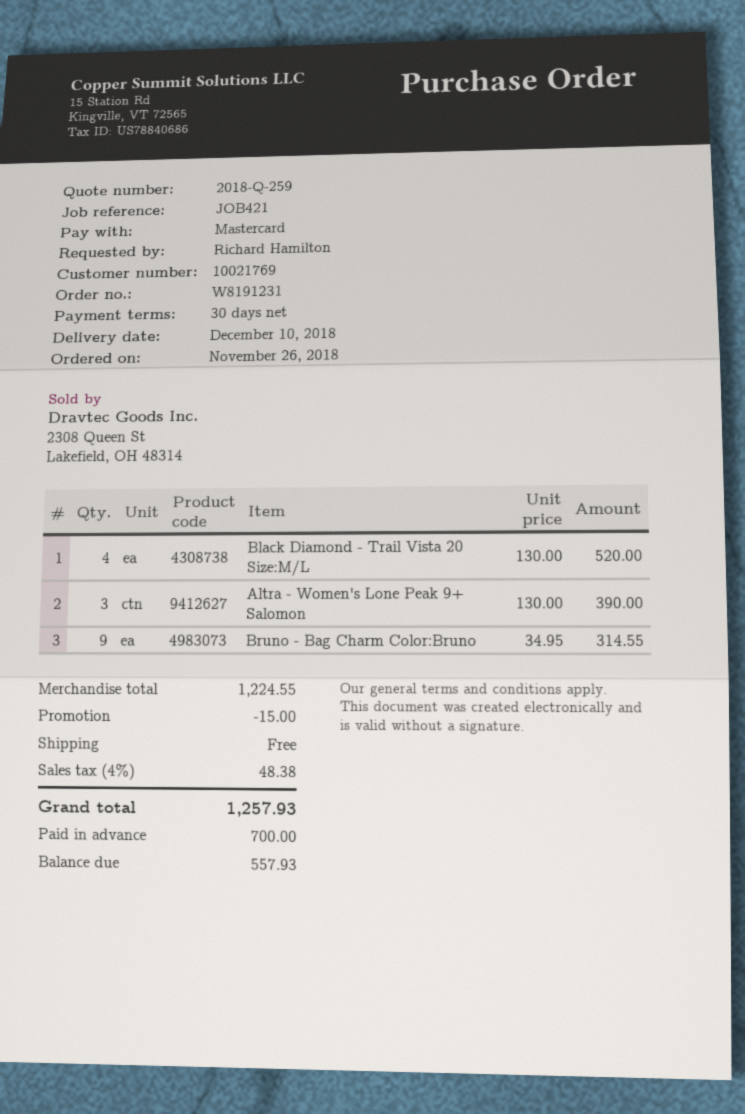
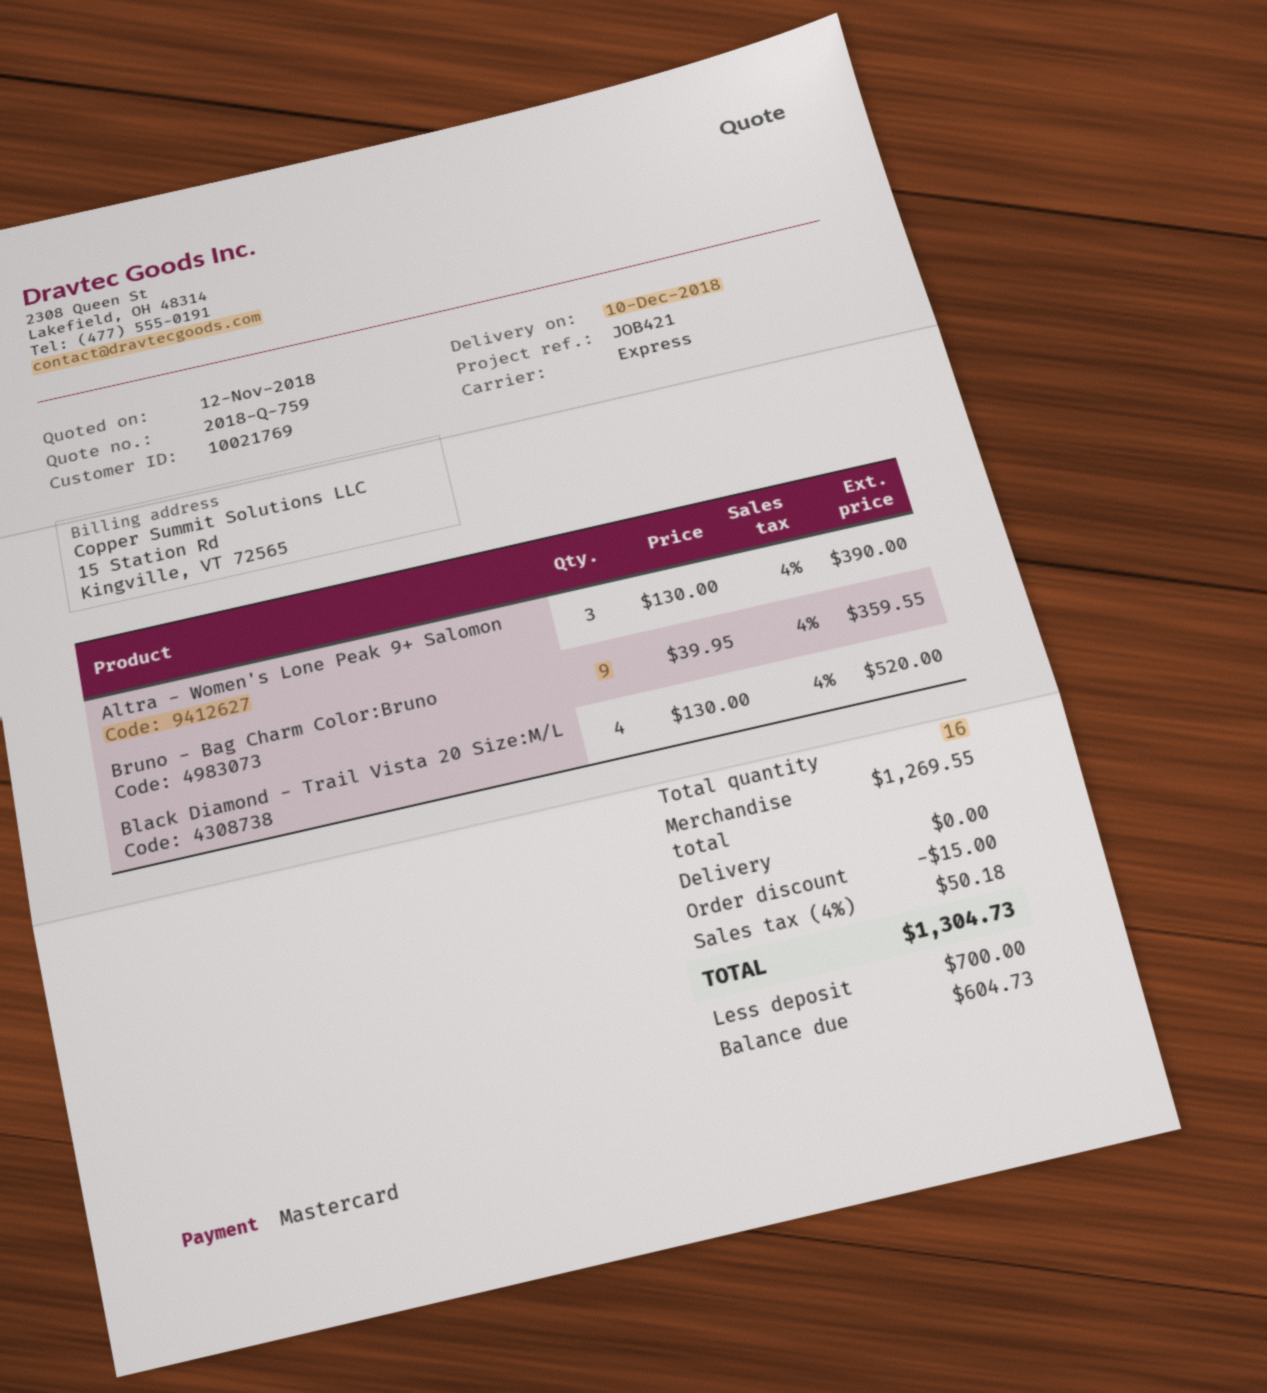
quote number: 2018-Q-259 -> 2018-Q-759
Bruno - Bag Charm Color:Bruno: 9 x 34.95 = 314.55 -> 9 x 39.95 = 359.55
subtotal: 1224.55 -> 1269.55
tax: 4% = 48.38 -> 4% = 50.18
total: 1257.93 -> 1304.73
balance: 557.93 -> 604.73

